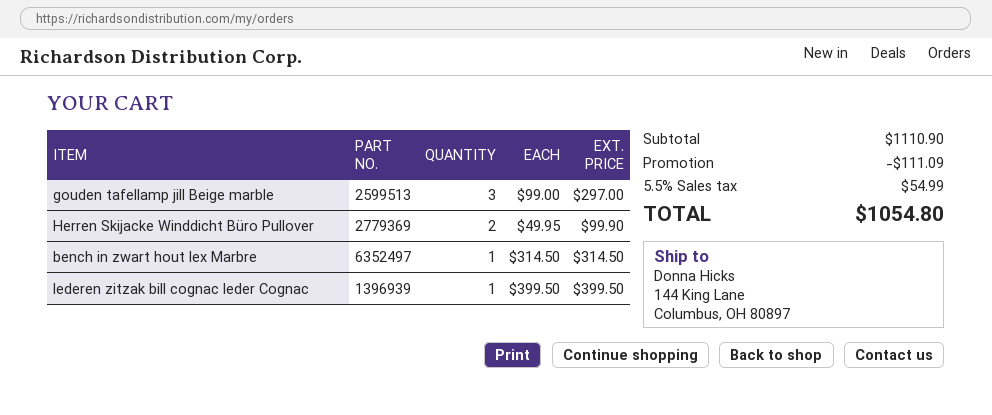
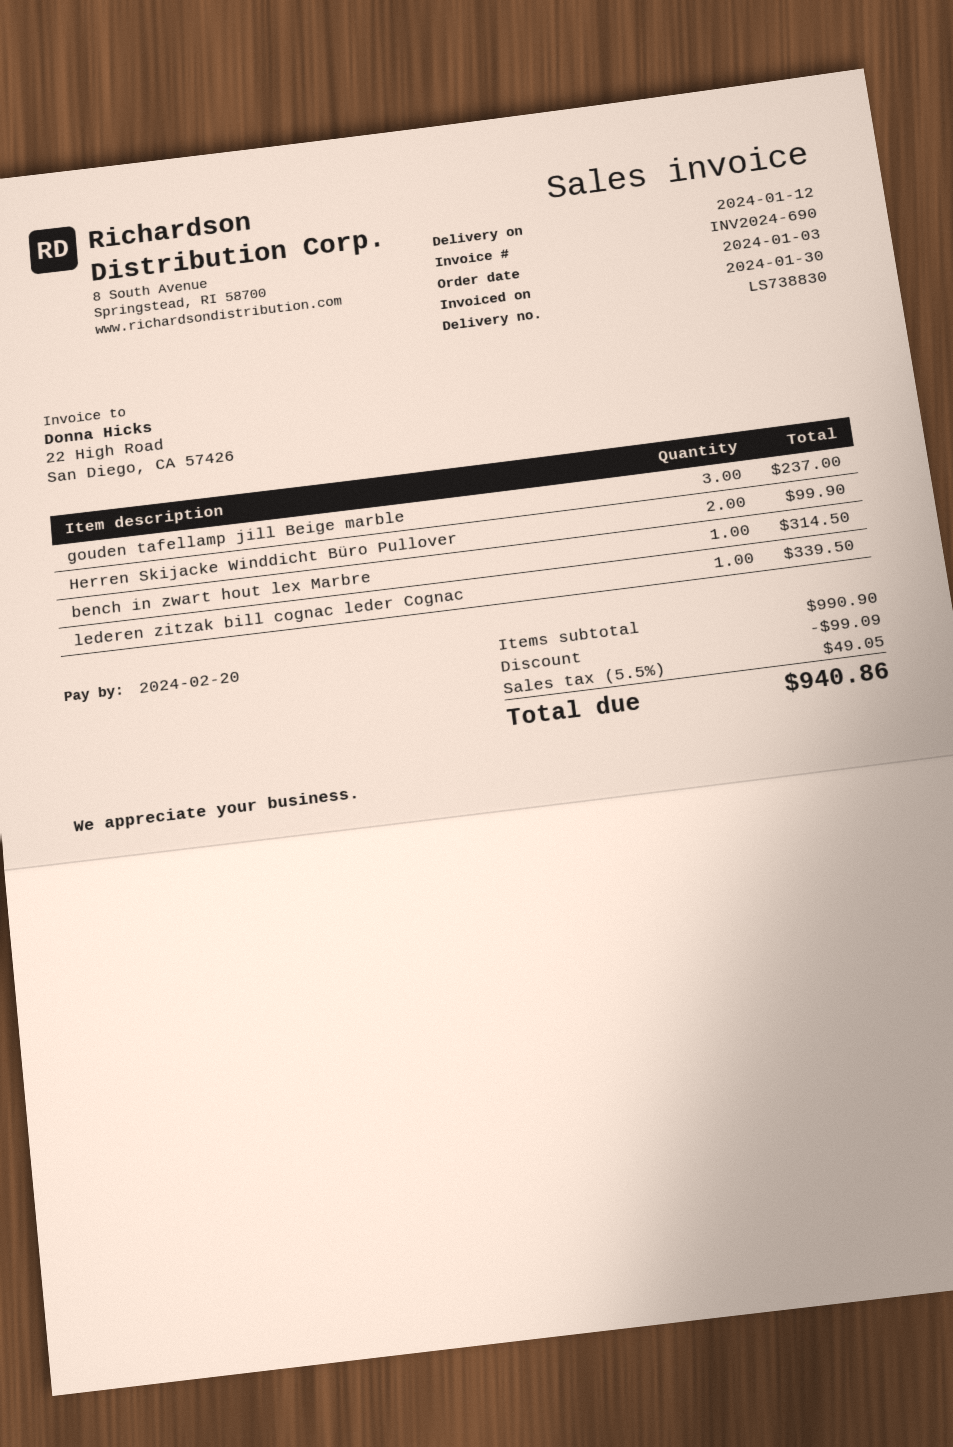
gouden tafellamp jill Beige marble: 3 for 297.00 -> 3 for 237.00
lederen zitzak bill cognac leder Cognac: 1 for 399.50 -> 1 for 339.50
subtotal: 1110.90 -> 990.90
discount: 111.09 -> 99.09
tax: 5.5% = 54.99 -> 5.5% = 49.05
total: 1054.80 -> 940.86

